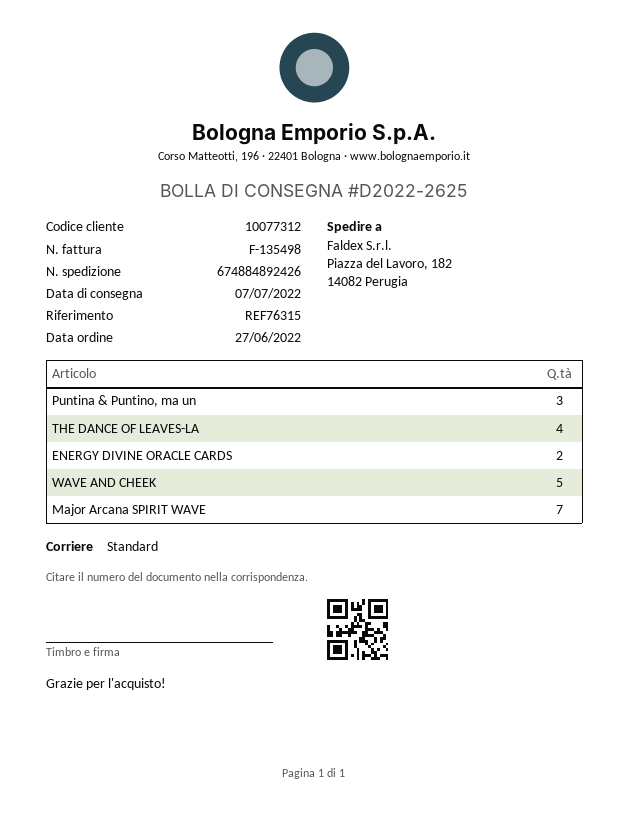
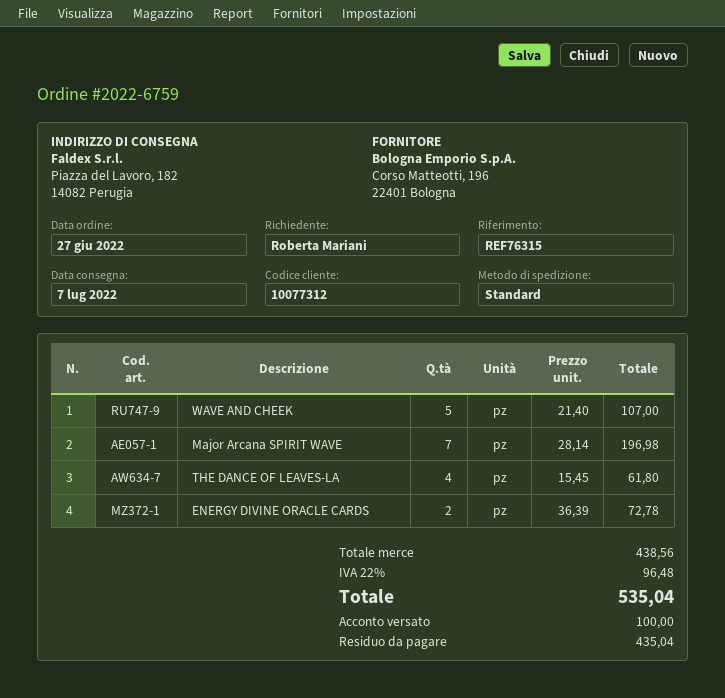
Puntina & Puntino, ma un: 3 -> none

